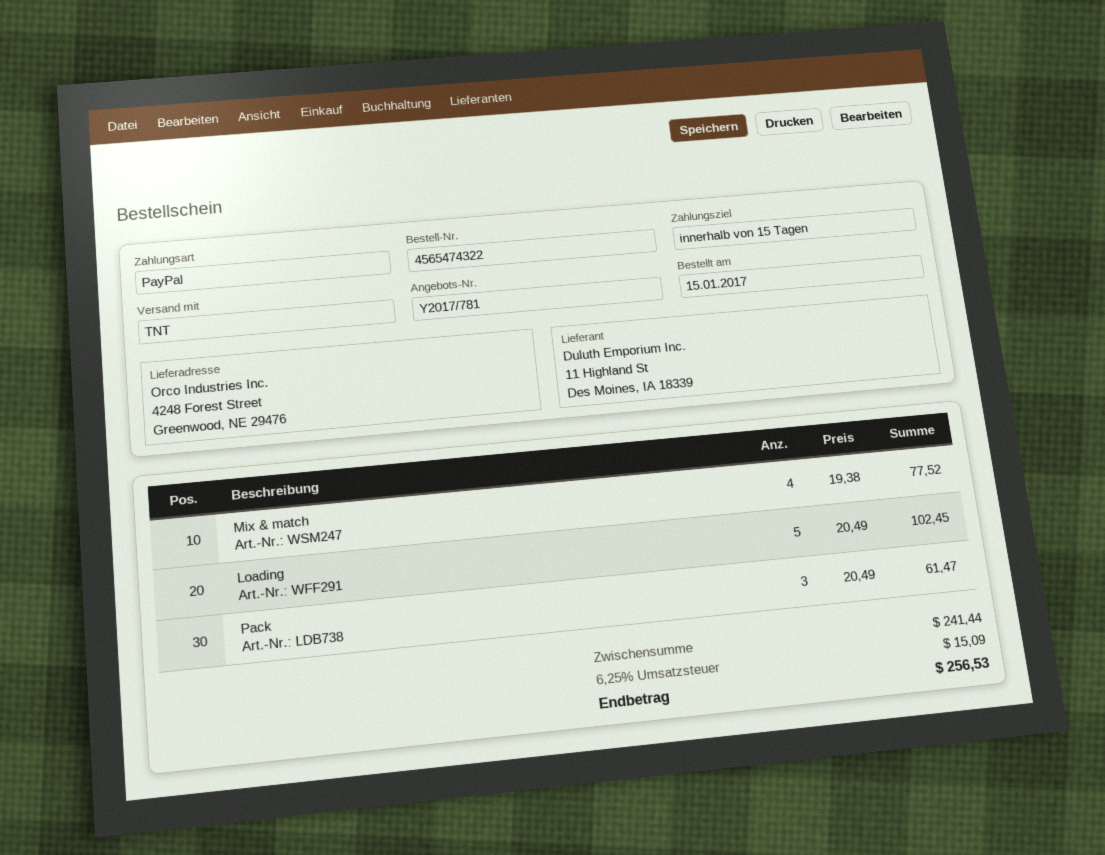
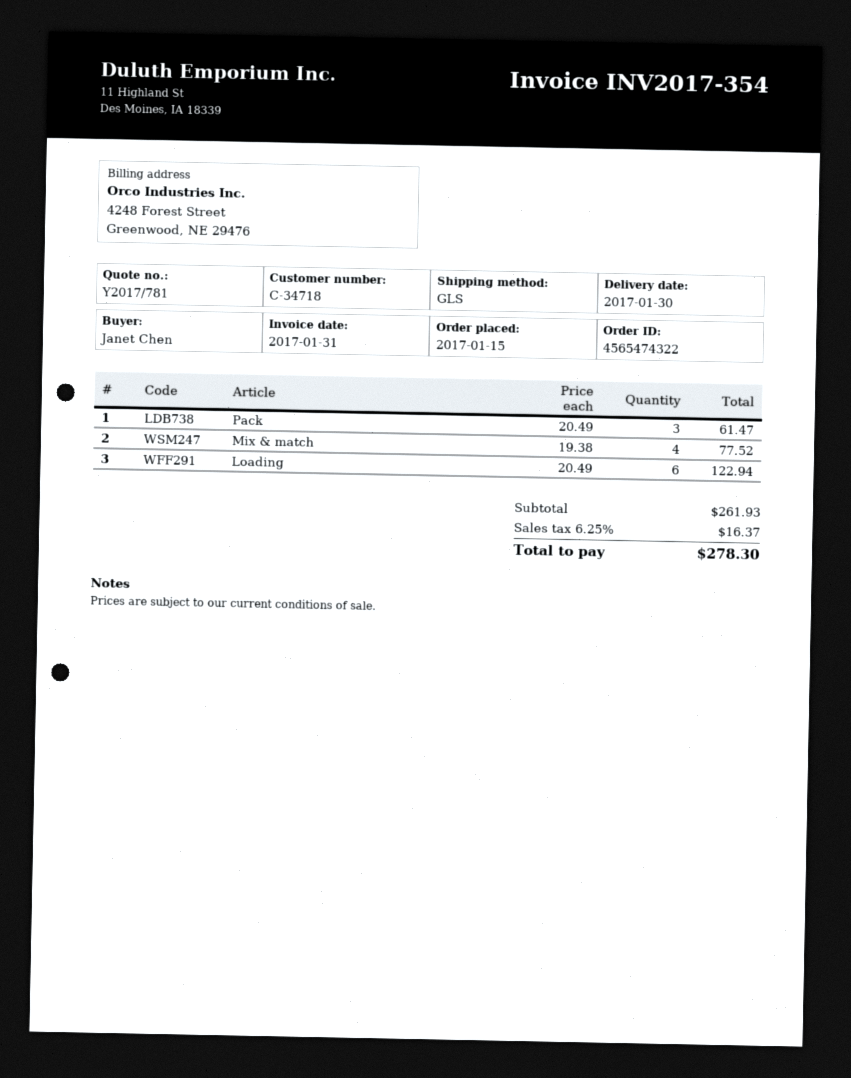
shipping method: TNT -> GLS
Loading: 5 x 20.49 = 102.45 -> 6 x 20.49 = 122.94
subtotal: 241.44 -> 261.93
tax: 6.25% = 15.09 -> 6.25% = 16.37
total: 256.53 -> 278.30

